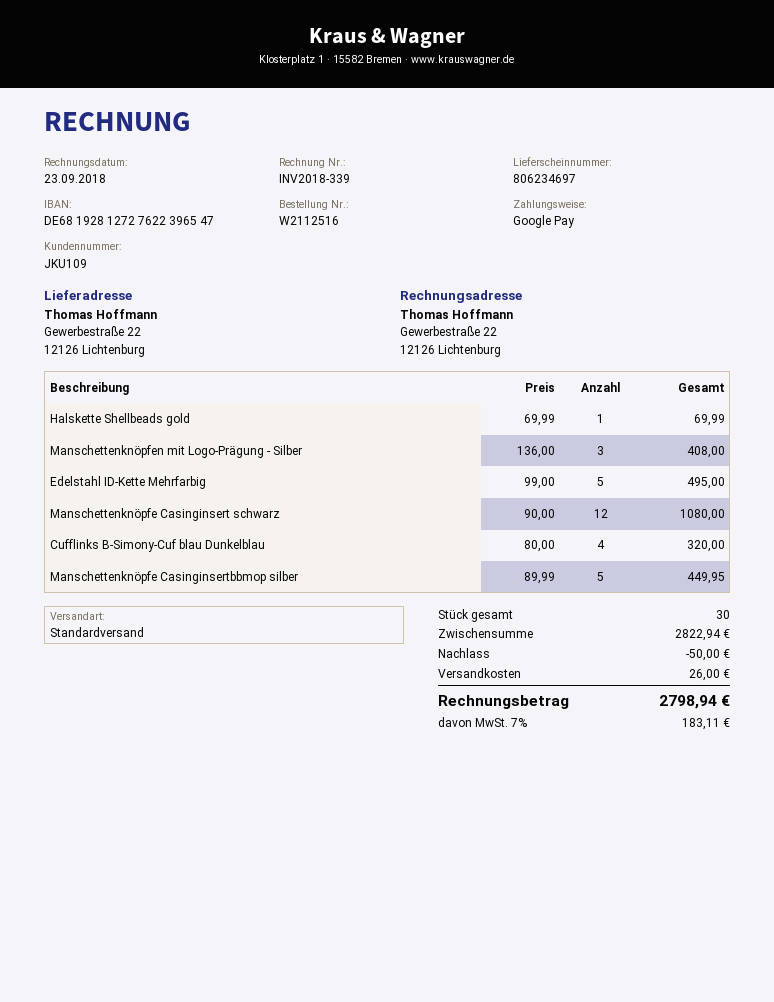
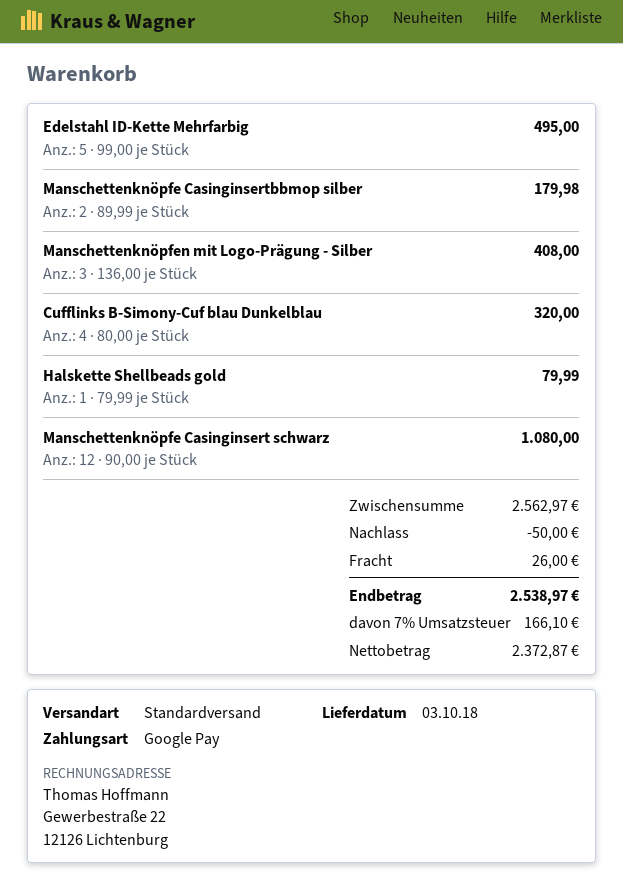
Halskette Shellbeads gold: 1 x 69.99 = 69.99 -> 1 x 79.99 = 79.99
Manschettenknöpfe Casinginsertbbmop silber: 5 x 89.99 = 449.95 -> 2 x 89.99 = 179.98
subtotal: 2822.94 -> 2562.97
tax: 7% = 183.11 -> 7% = 166.10
total: 2798.94 -> 2538.97

